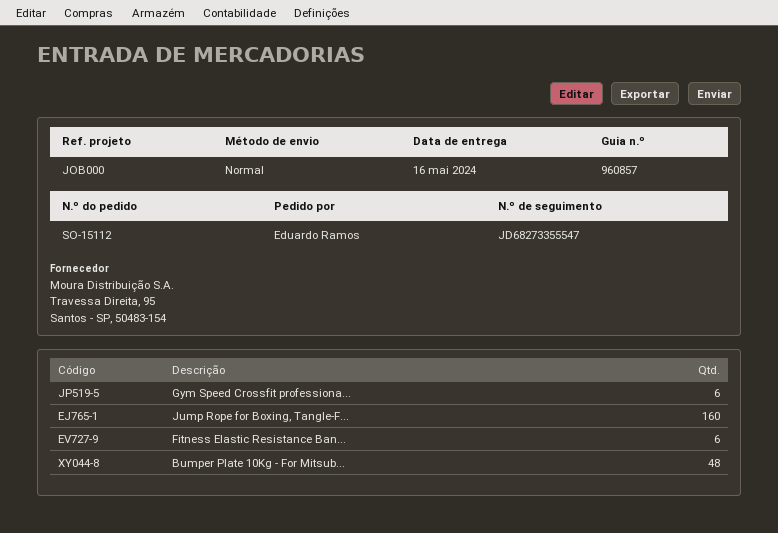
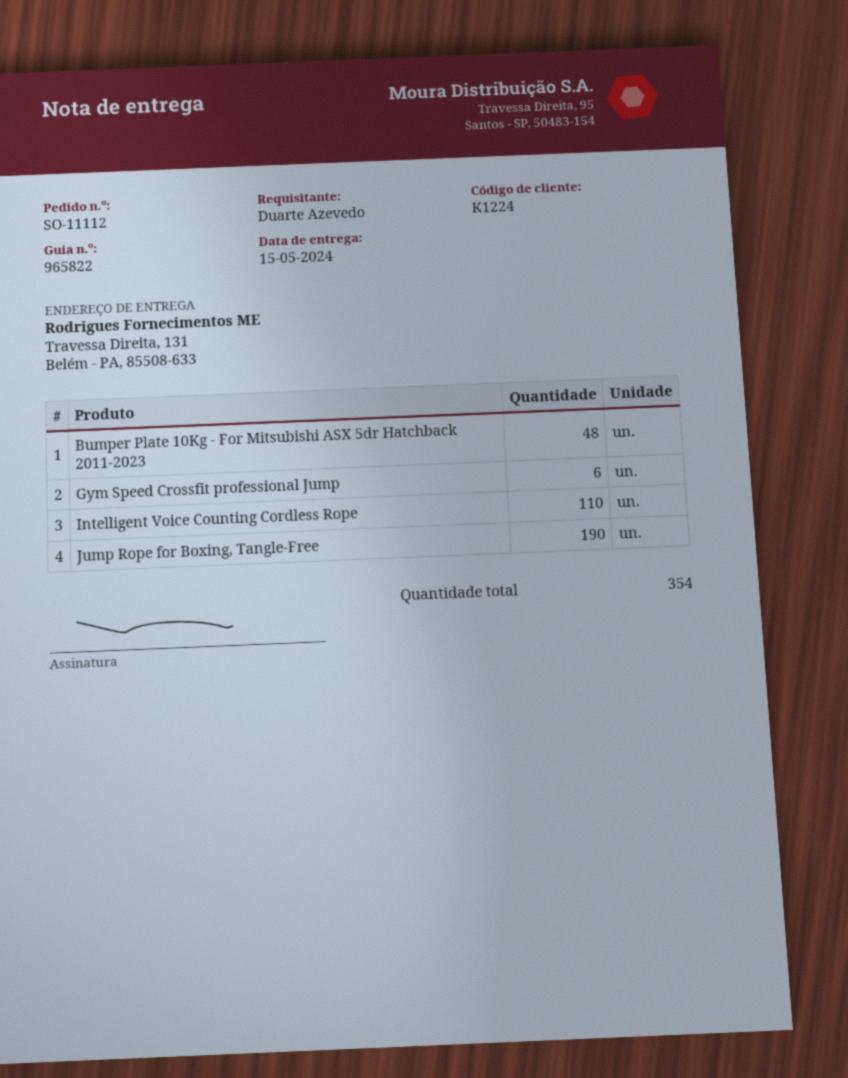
order number: SO-15112 -> SO-11112
delivery note number: 960857 -> 965822
delivery date: 2024-05-16 -> 2024-05-15
ordered by: Eduardo Ramos -> Duarte Azevedo
Jump Rope for Boxing, Tangle-F...: 160 -> 190
Fitness Elastic Resistance Ban...: 6 -> none
Intelligent Voice Counting Cordless Rope: none -> 110

